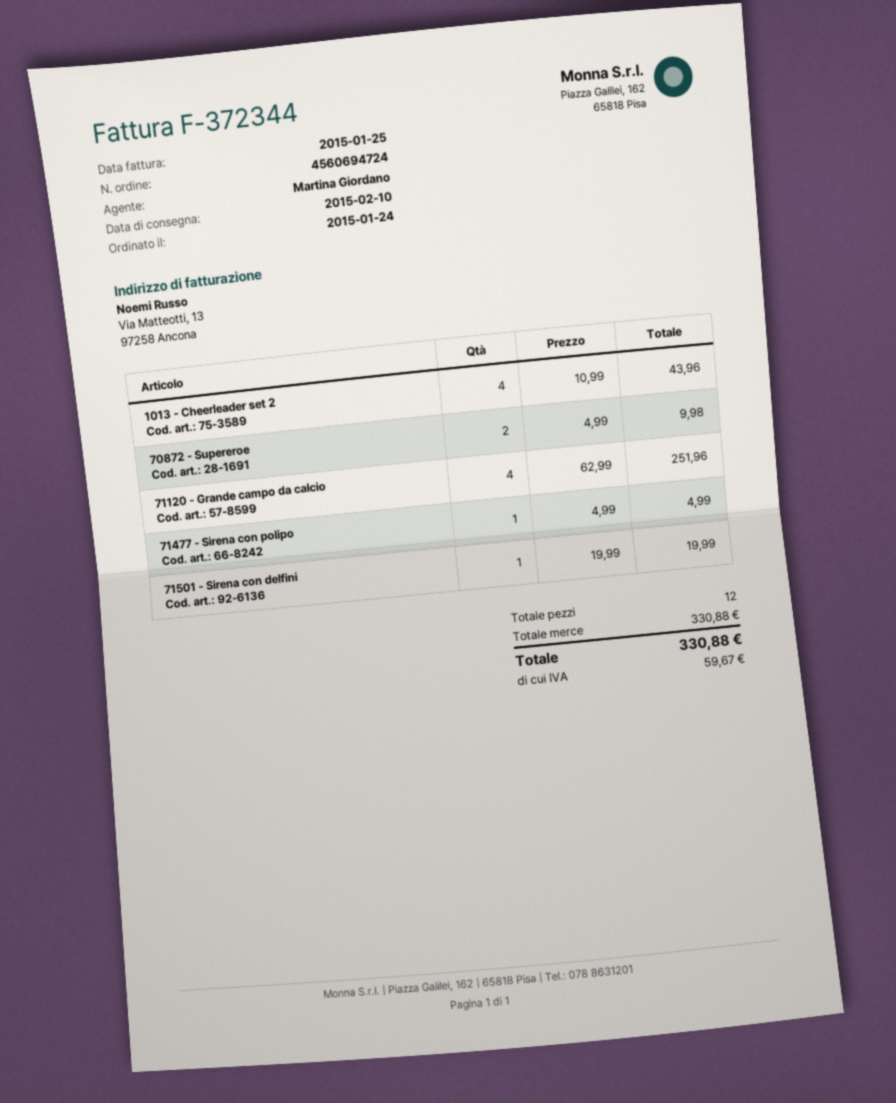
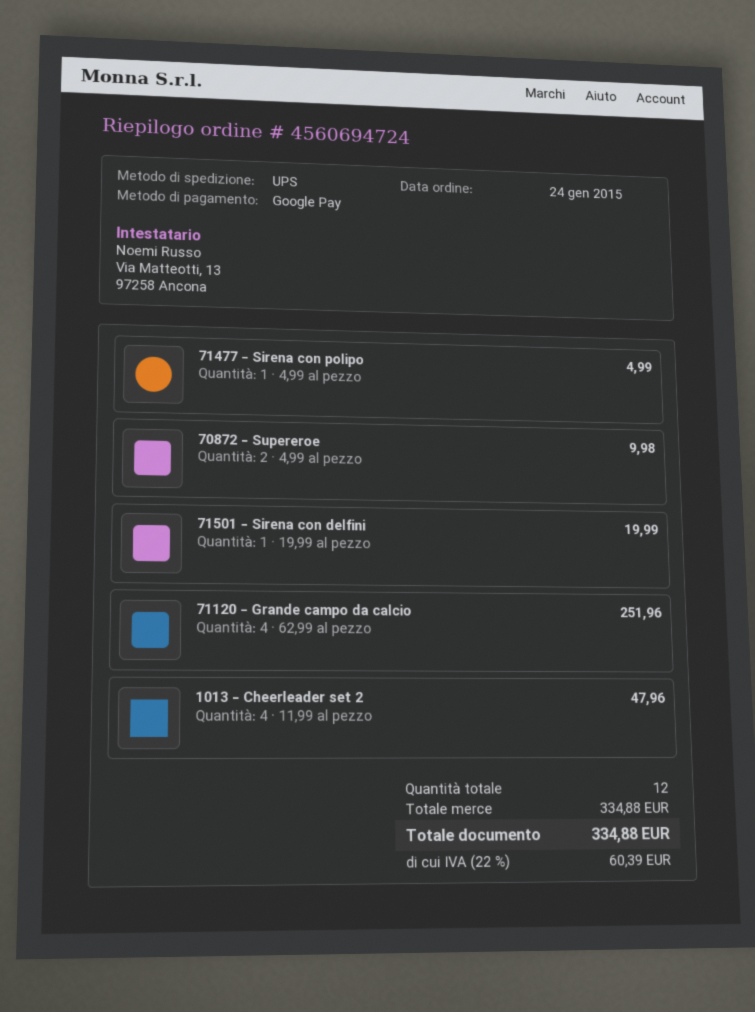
1013 - Cheerleader set 2: 4 x 10.99 = 43.96 -> 4 x 11.99 = 47.96
subtotal: 330.88 -> 334.88
tax: 59.67 -> 60.39
total: 330.88 -> 334.88

